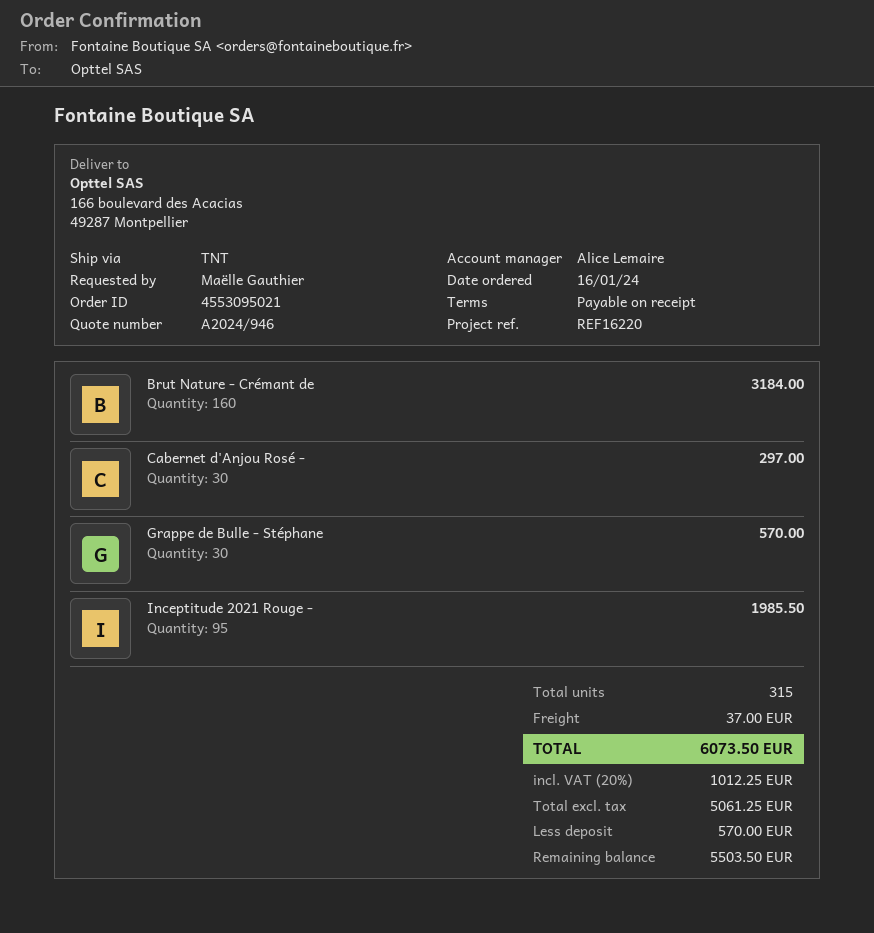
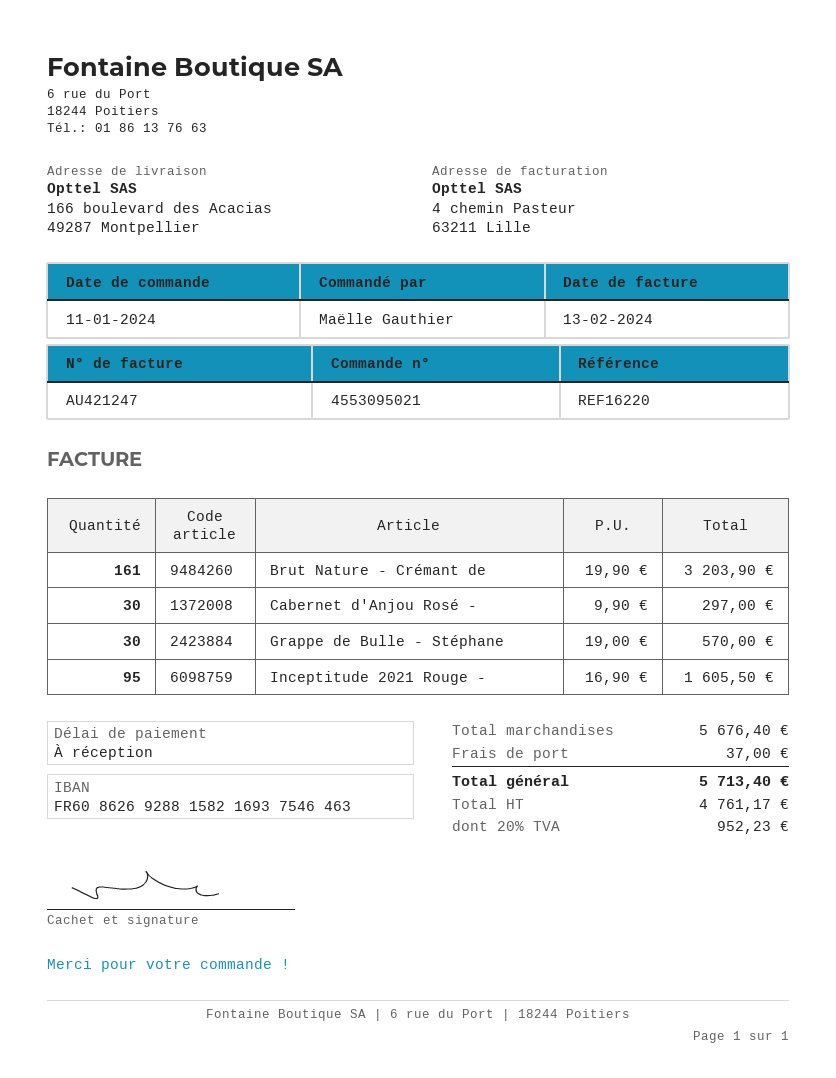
order date: 2024-01-16 -> 2024-01-11
Brut Nature - Crémant de: 160 for 3184.00 -> 161 for 3203.90
Inceptitude 2021 Rouge -: 95 for 1985.50 -> 95 for 1605.50
net: 5061.25 -> 4761.17
tax: 20% = 1012.25 -> 20% = 952.23
total: 6073.50 -> 5713.40

